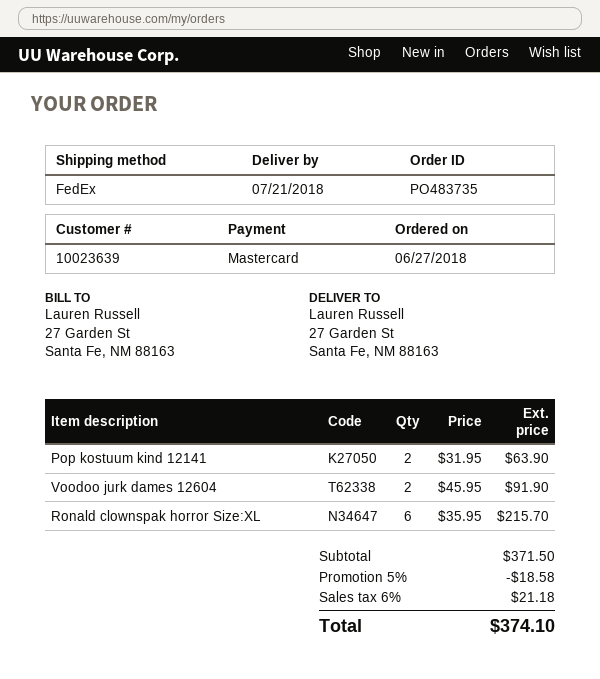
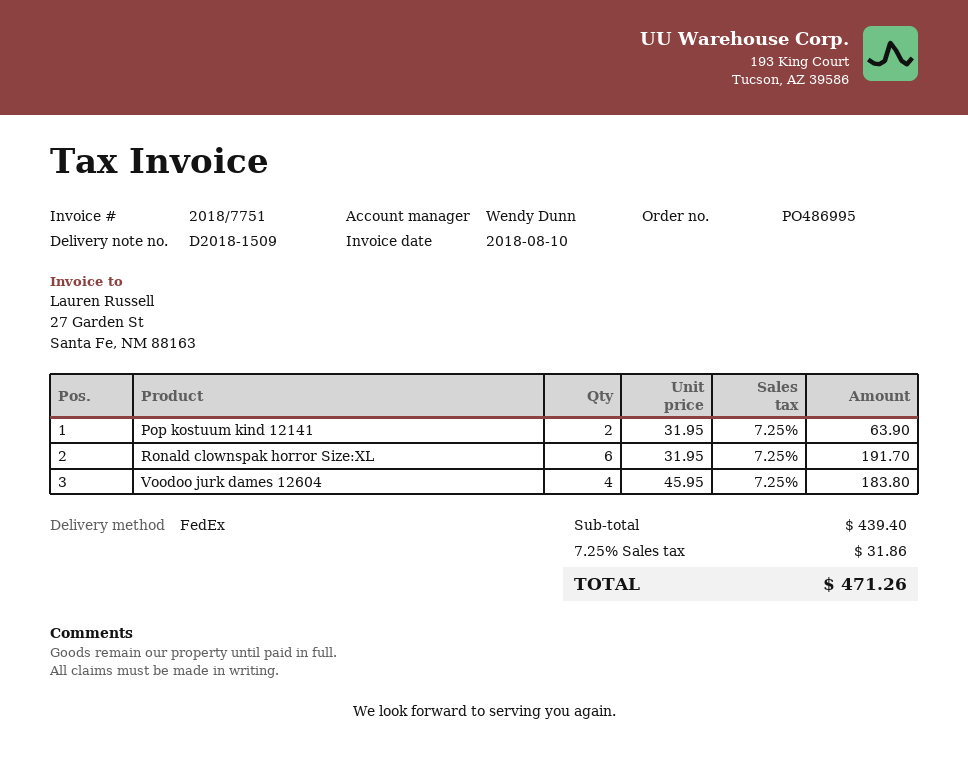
order number: PO483735 -> PO486995
Voodoo jurk dames 12604: 2 x 45.95 = 91.90 -> 4 x 45.95 = 183.80
Ronald clownspak horror Size:XL: 6 x 35.95 = 215.70 -> 6 x 31.95 = 191.70
subtotal: 371.50 -> 439.40
discount: 5% = 18.58 -> none
tax: 6% = 21.18 -> 7.25% = 31.86
total: 374.10 -> 471.26

